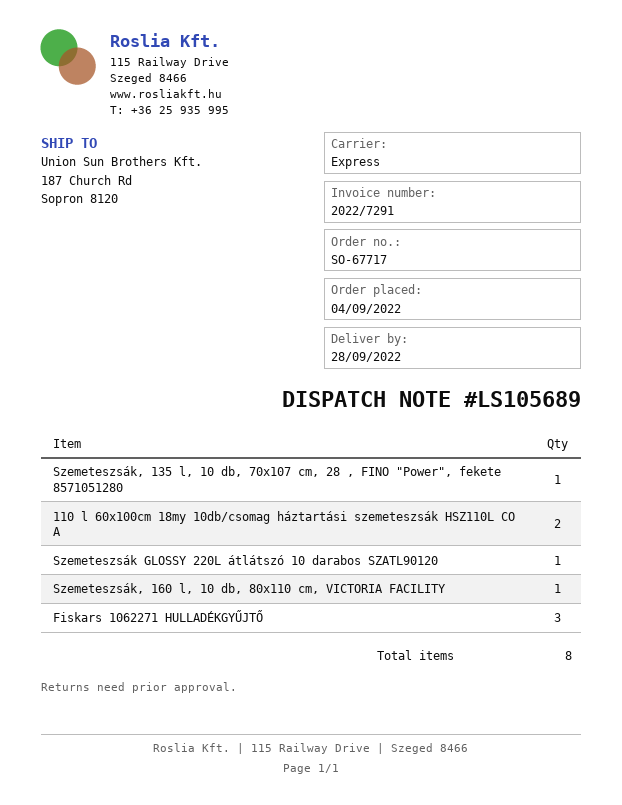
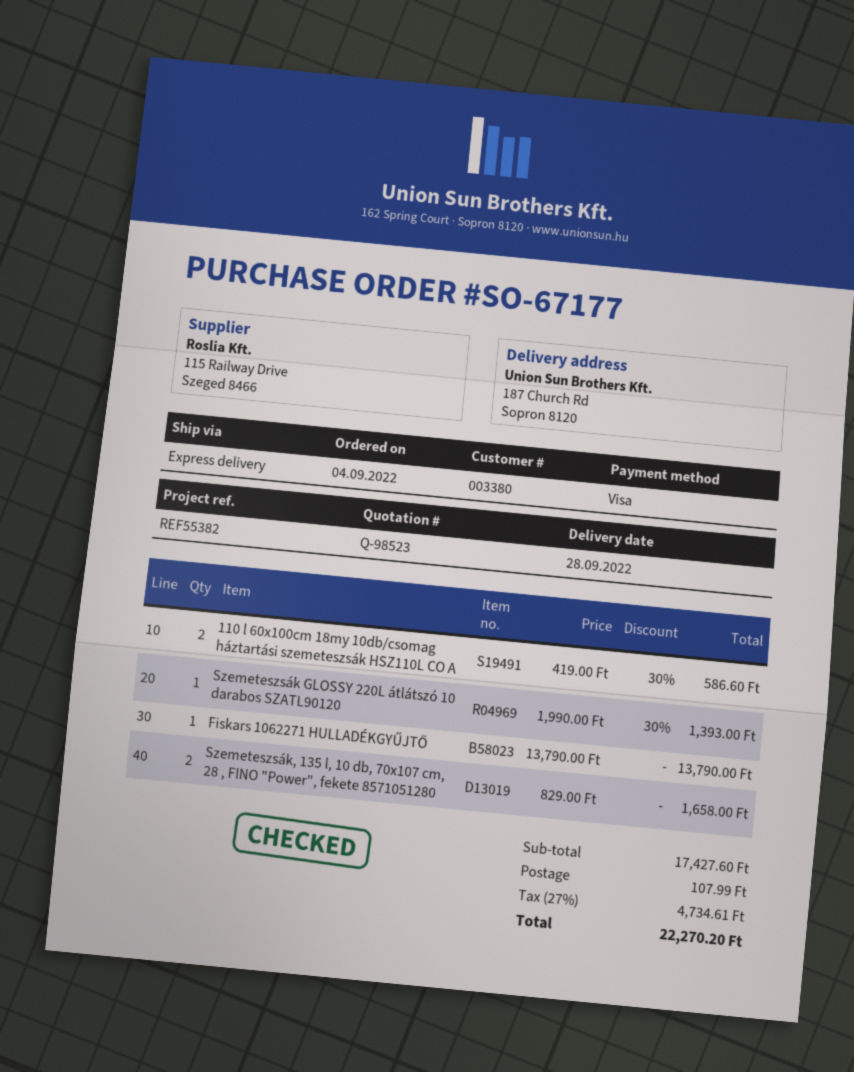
order number: SO-67717 -> SO-67177
Szemeteszsák, 135 l, 10 db, 70x107 cm, 28 , FINO "Power", fekete 8571051280: 1 -> 2
Szemeteszsák, 160 l, 10 db, 80x110 cm, VICTORIA FACILITY: 1 -> none
Fiskars 1062271 HULLADÉKGYŰJTŐ: 3 -> 1

